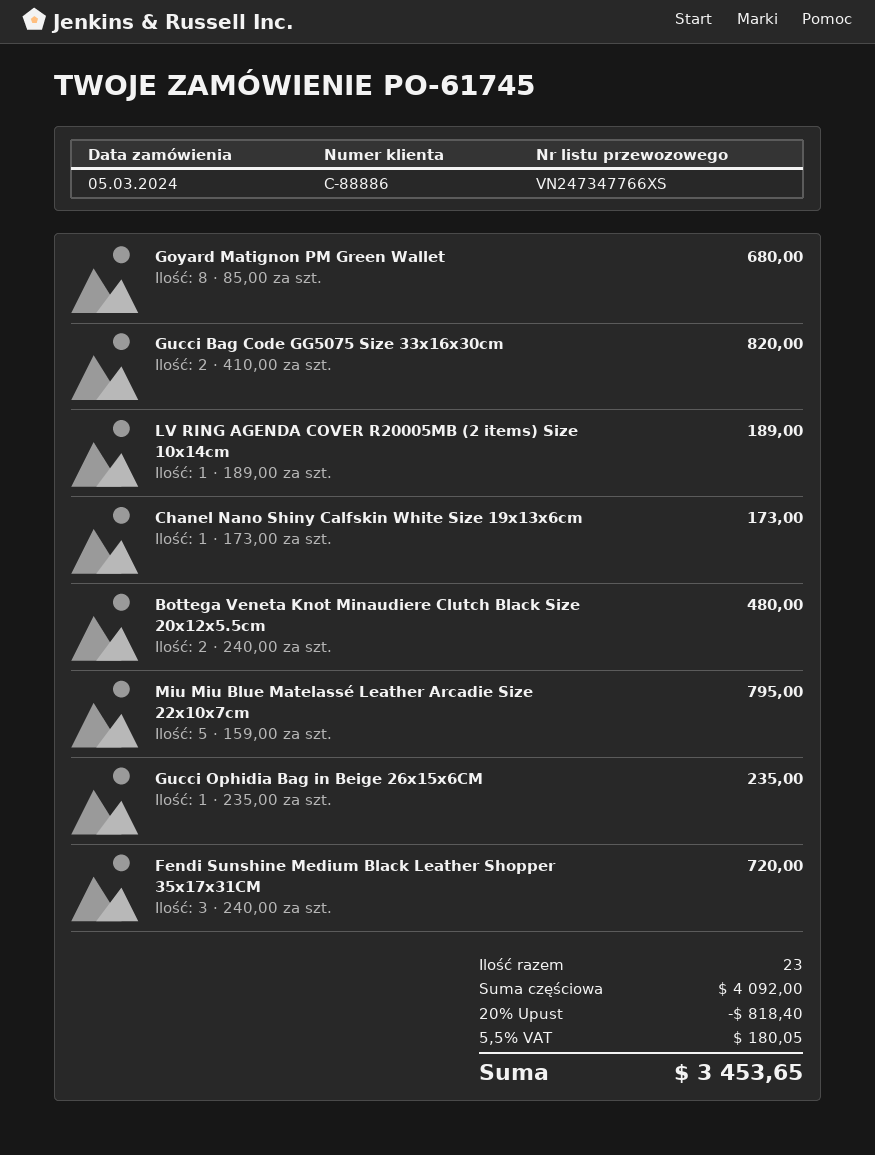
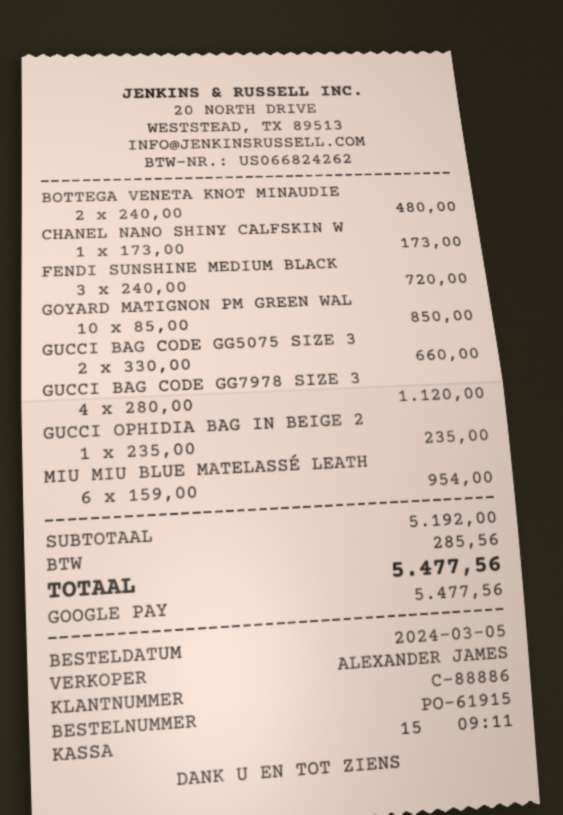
order number: PO-61745 -> PO-61915
Goyard Matignon PM Green Wallet: 8 x 85.00 = 680.00 -> 10 x 85.00 = 850.00
Gucci Bag Code GG5075 Size 33x16x30cm: 2 x 410.00 = 820.00 -> 2 x 330.00 = 660.00
LV RING AGENDA COVER R20005MB (2 items) Size 10x14cm: 1 x 189.00 = 189.00 -> none
Miu Miu Blue Matelassé Leather Arcadie Size 22x10x7cm: 5 x 159.00 = 795.00 -> 6 x 159.00 = 954.00
GUCCI BAG CODE GG7978 SIZE 3: none -> 4 x 280.00 = 1120.00
subtotal: 4092.00 -> 5192.00
discount: 20% = 818.40 -> none
tax: 180.05 -> 285.56
total: 3453.65 -> 5477.56

